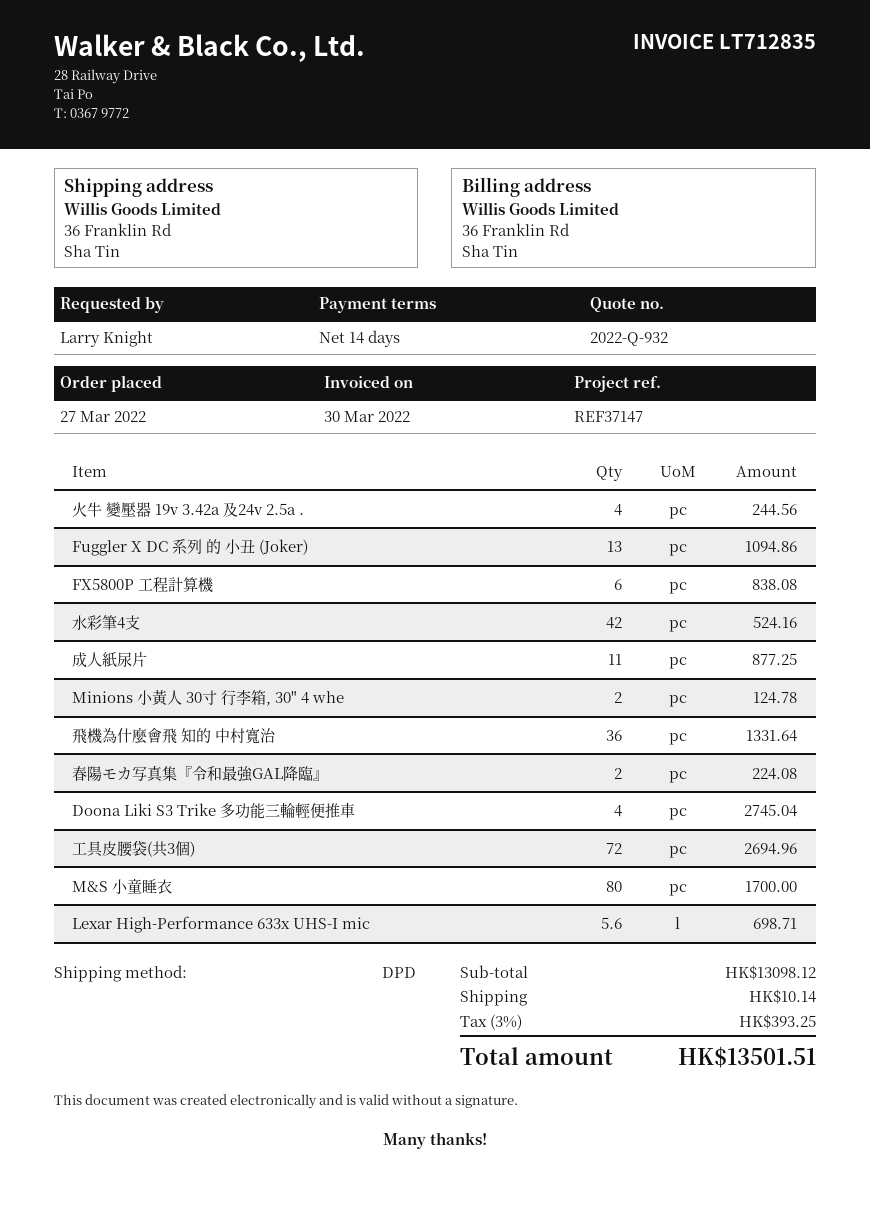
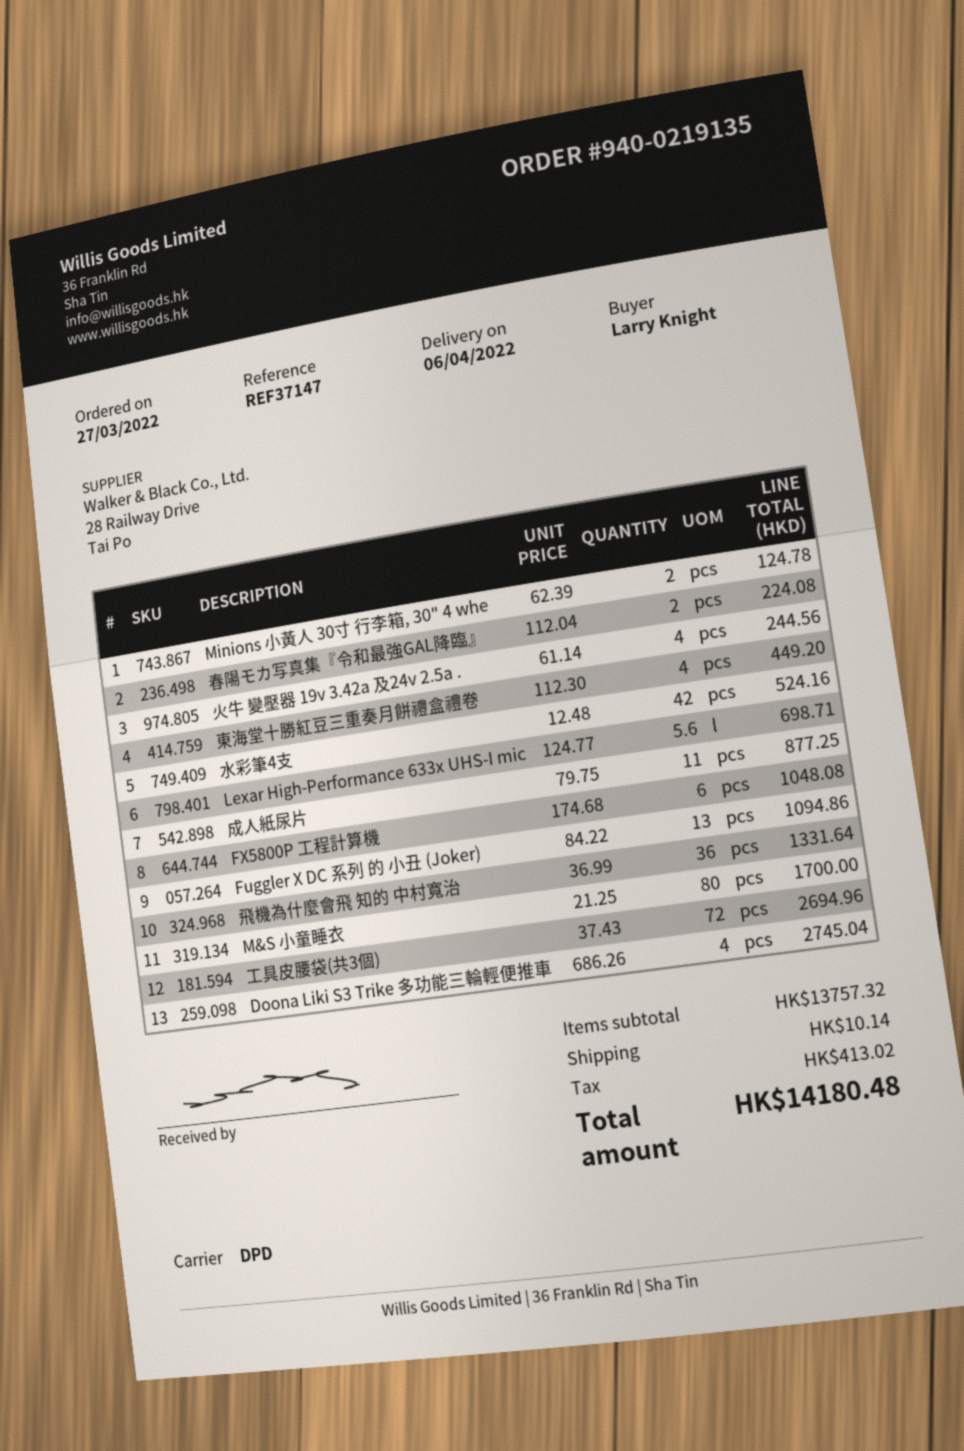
FX5800P 工程計算機: 6 for 838.08 -> 6 for 1048.08
東海堂十勝紅豆三重奏月餅禮盒禮卷: none -> 4 for 449.20
subtotal: 13098.12 -> 13757.32
tax: 393.25 -> 413.02
total: 13501.51 -> 14180.48

